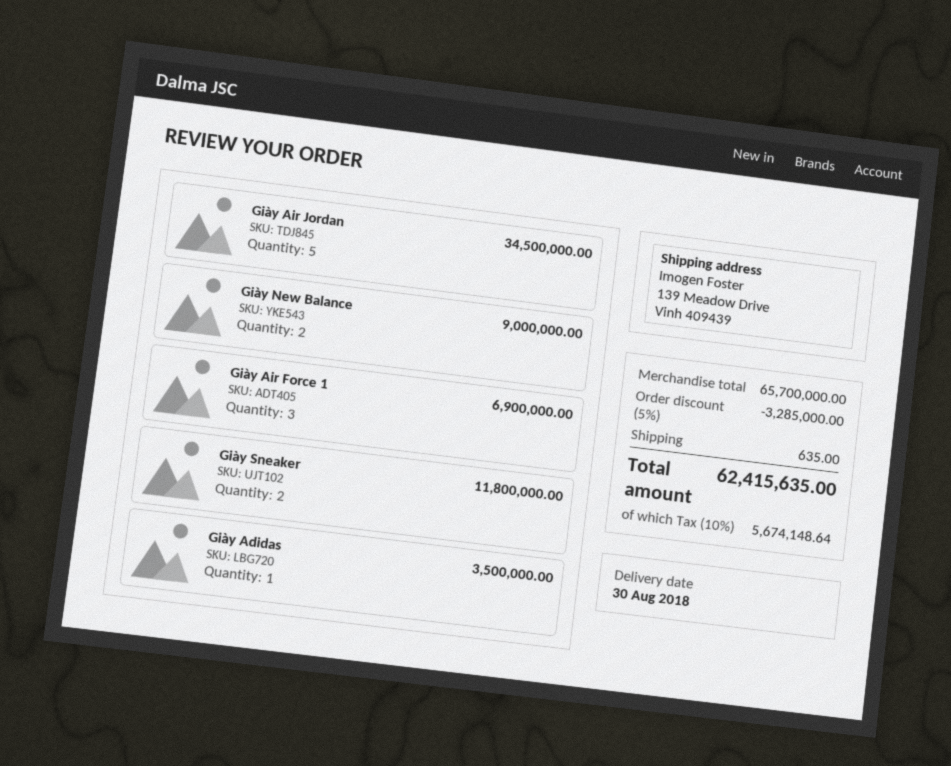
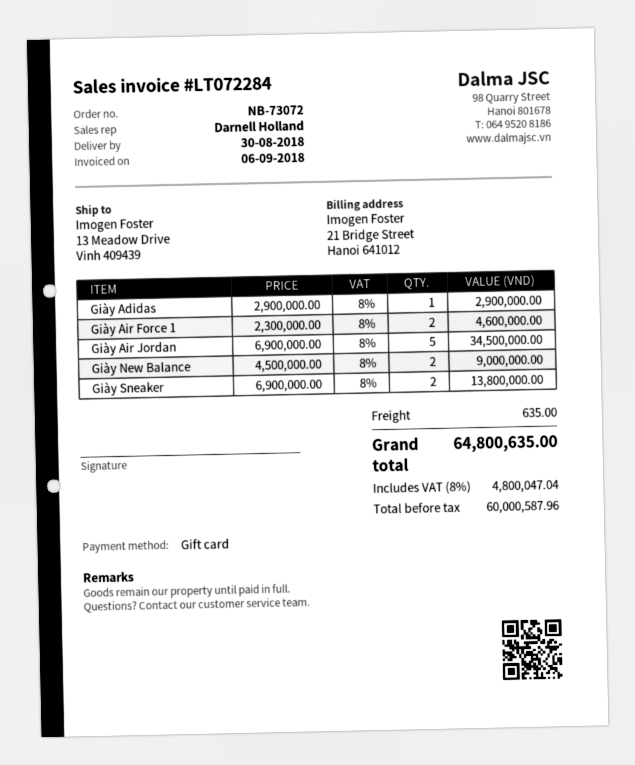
ship to: 139 Meadow Drive, Vinh 409439 -> 13 Meadow Drive, Vinh 409439
Giày Air Force 1: 3 for 6900000.00 -> 2 for 4600000.00
Giày Sneaker: 2 for 11800000.00 -> 2 for 13800000.00
Giày Adidas: 1 for 3500000.00 -> 1 for 2900000.00
discount: 5% = 3285000.00 -> none
tax: 10% = 5674148.64 -> 8% = 4800047.04
total: 62415635.00 -> 64800635.00

